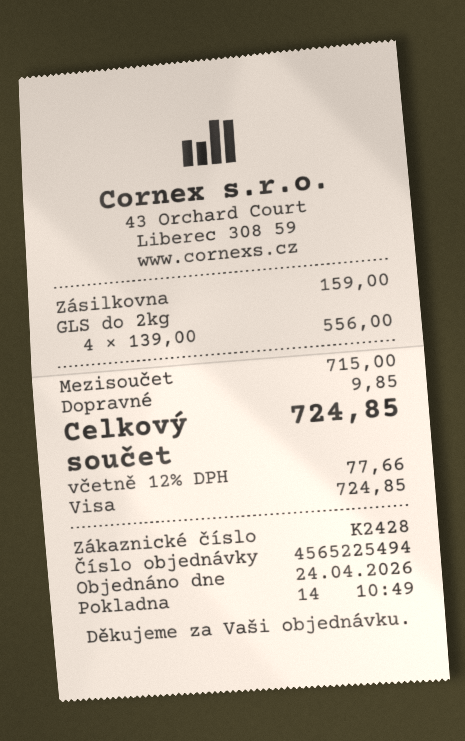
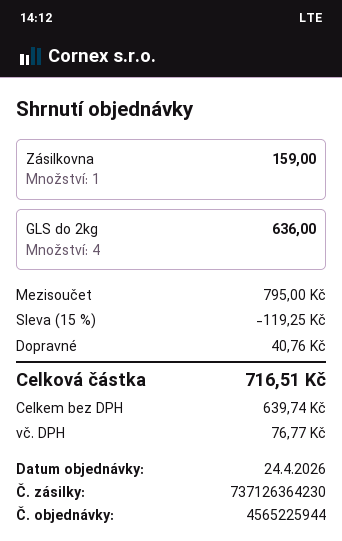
order number: 4565225494 -> 4565225944
GLS do 2kg: 4 for 556.00 -> 4 for 636.00
subtotal: 715.00 -> 795.00
discount: none -> 15% = 119.25
shipping: 9.85 -> 40.76
tax: 77.66 -> 76.77
total: 724.85 -> 716.51

